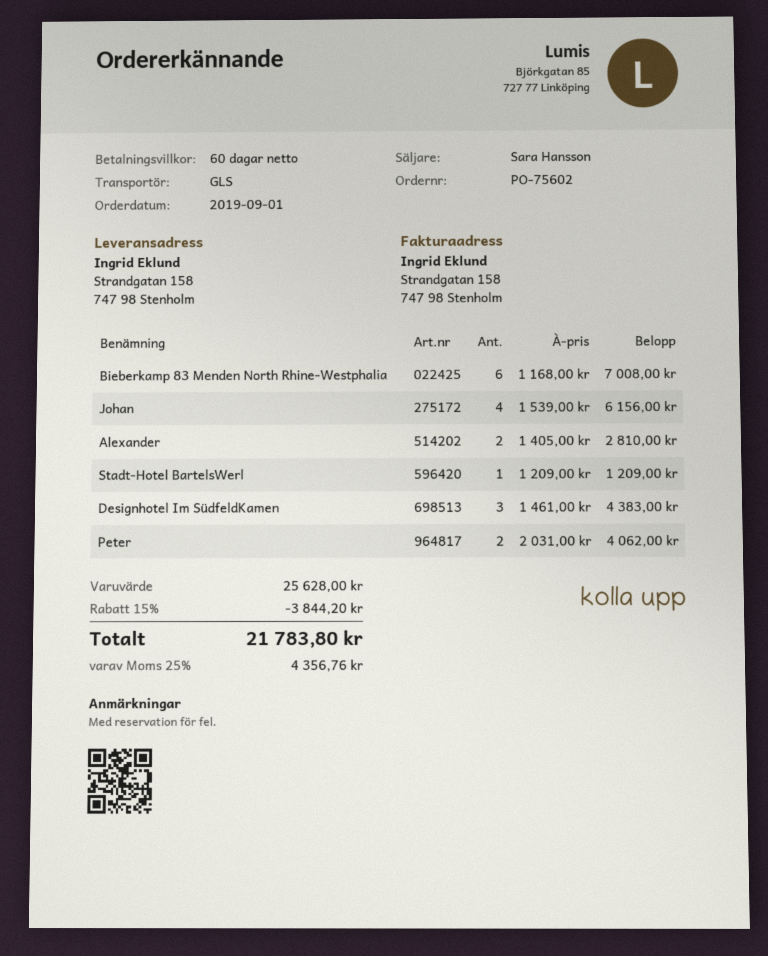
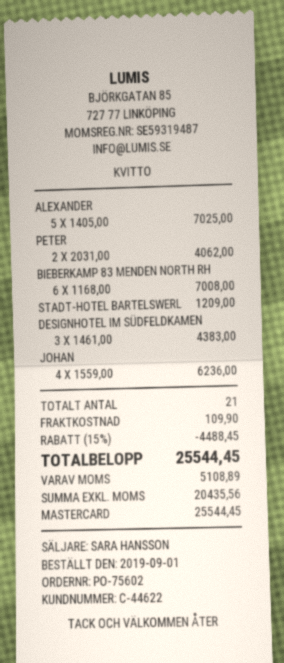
Johan: 4 x 1539.00 = 6156.00 -> 4 x 1559.00 = 6236.00
Alexander: 2 x 1405.00 = 2810.00 -> 5 x 1405.00 = 7025.00
discount: 15% = 3844.20 -> 15% = 4488.45
shipping: none -> 109.90
tax: 4356.76 -> 5108.89
total: 21783.80 -> 25544.45

